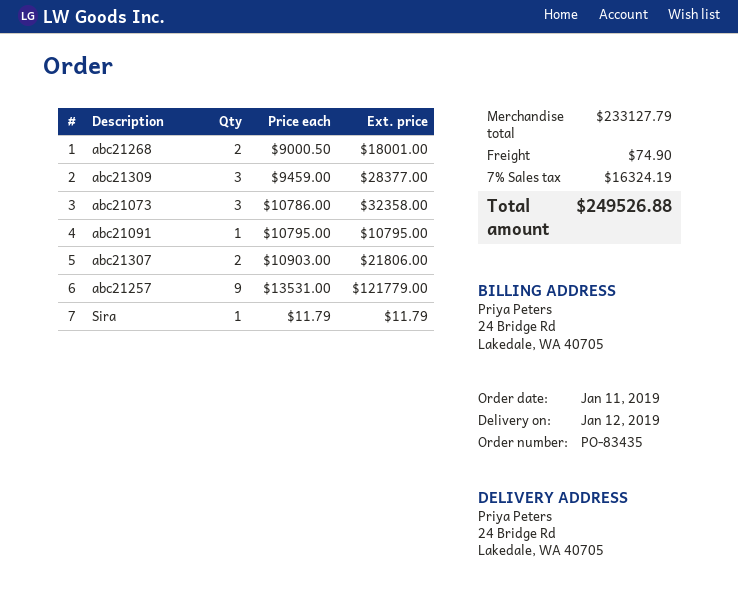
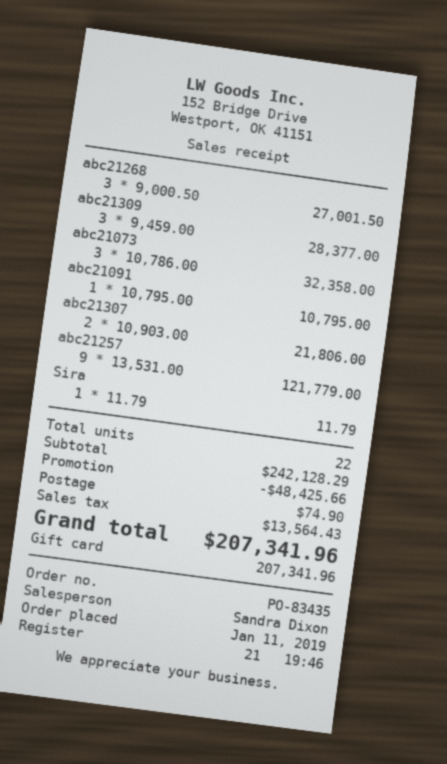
abc21268: 2 x 9000.50 = 18001.00 -> 3 x 9000.50 = 27001.50
subtotal: 233127.79 -> 242128.29
discount: none -> 48425.66
tax: 16324.19 -> 13564.43
total: 249526.88 -> 207341.96

